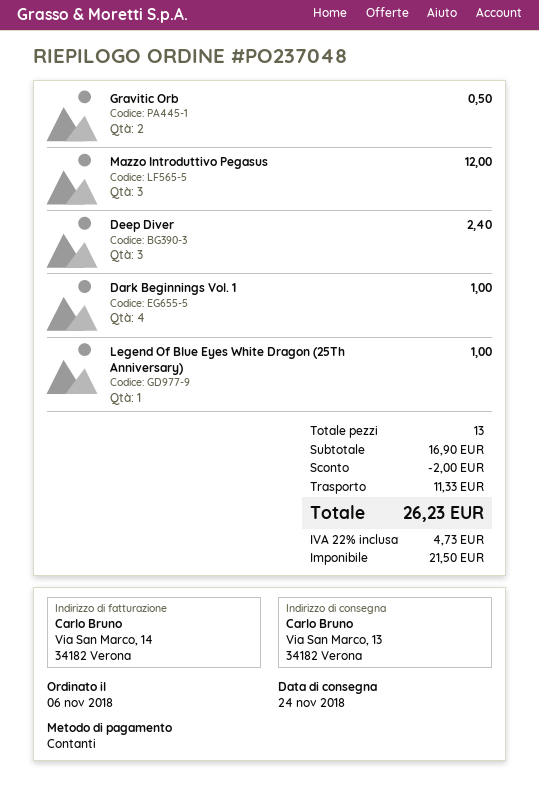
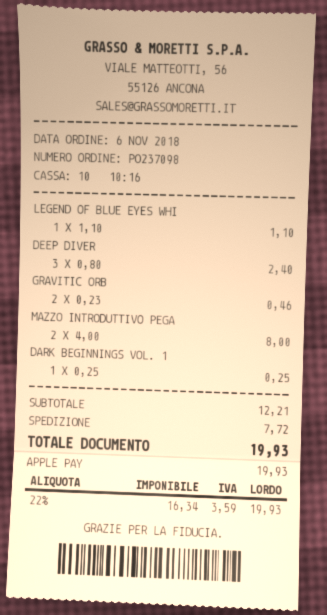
order number: PO237048 -> PO237098
payment method: cash -> Apple Pay
Gravitic Orb: 2 for 0.50 -> 2 for 0.46
Mazzo Introduttivo Pegasus: 3 for 12.00 -> 2 for 8.00
Dark Beginnings Vol. 1: 4 for 1.00 -> 1 for 0.25
Legend Of Blue Eyes White Dragon (25Th Anniversary): 1 for 1.00 -> 1 for 1.10
subtotal: 16.90 -> 12.21
discount: 2.00 -> none
shipping: 11.33 -> 7.72
net: 21.50 -> 16.34
tax: 22% = 4.73 -> 22% = 3.59
total: 26.23 -> 19.93

